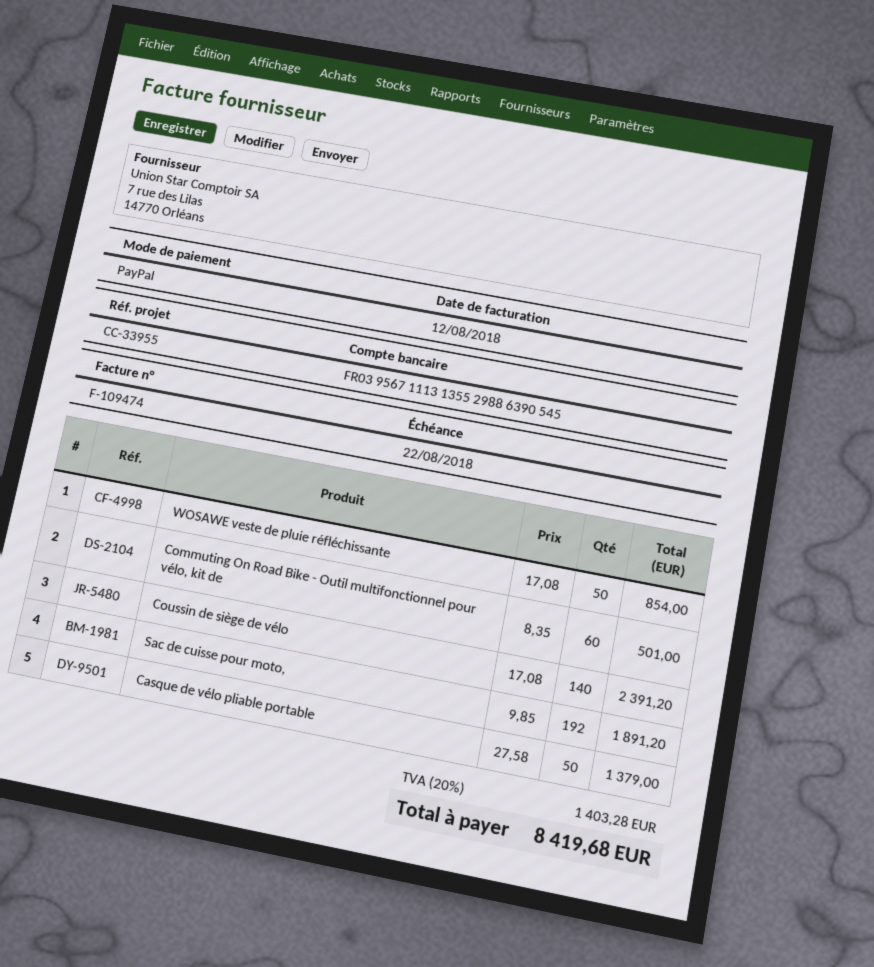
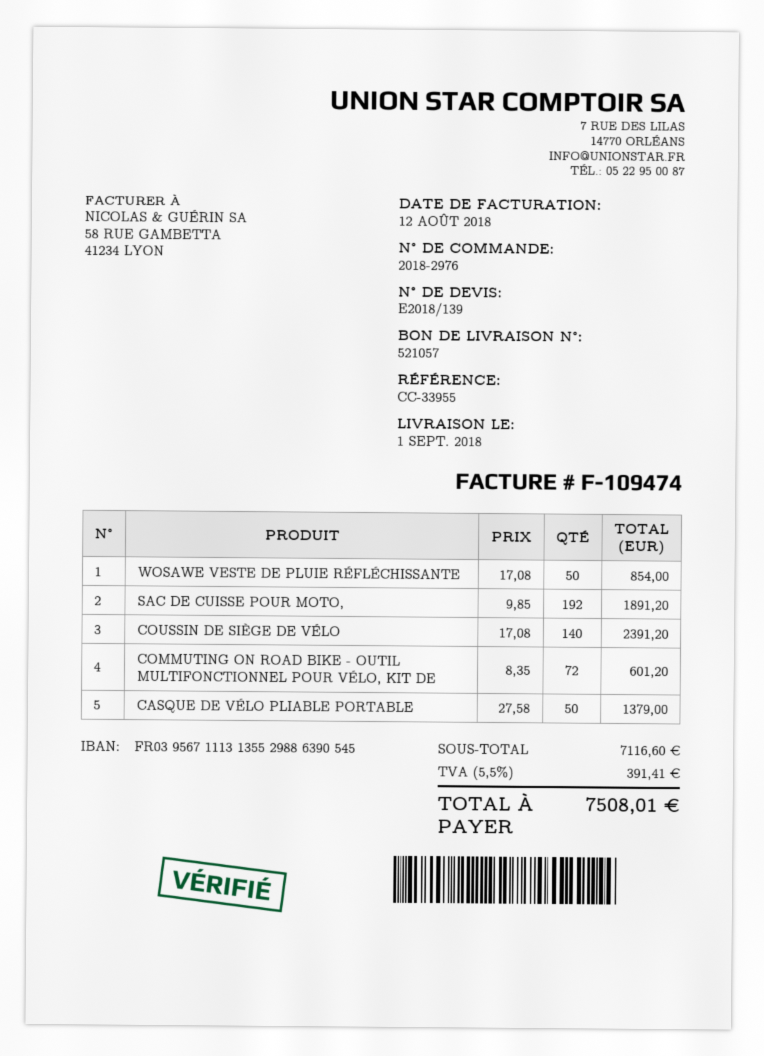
Commuting On Road Bike - Outil multifonctionnel pour vélo, kit de: 60 x 8.35 = 501.00 -> 72 x 8.35 = 601.20
tax: 20% = 1403.28 -> 5.5% = 391.41
total: 8419.68 -> 7508.01

